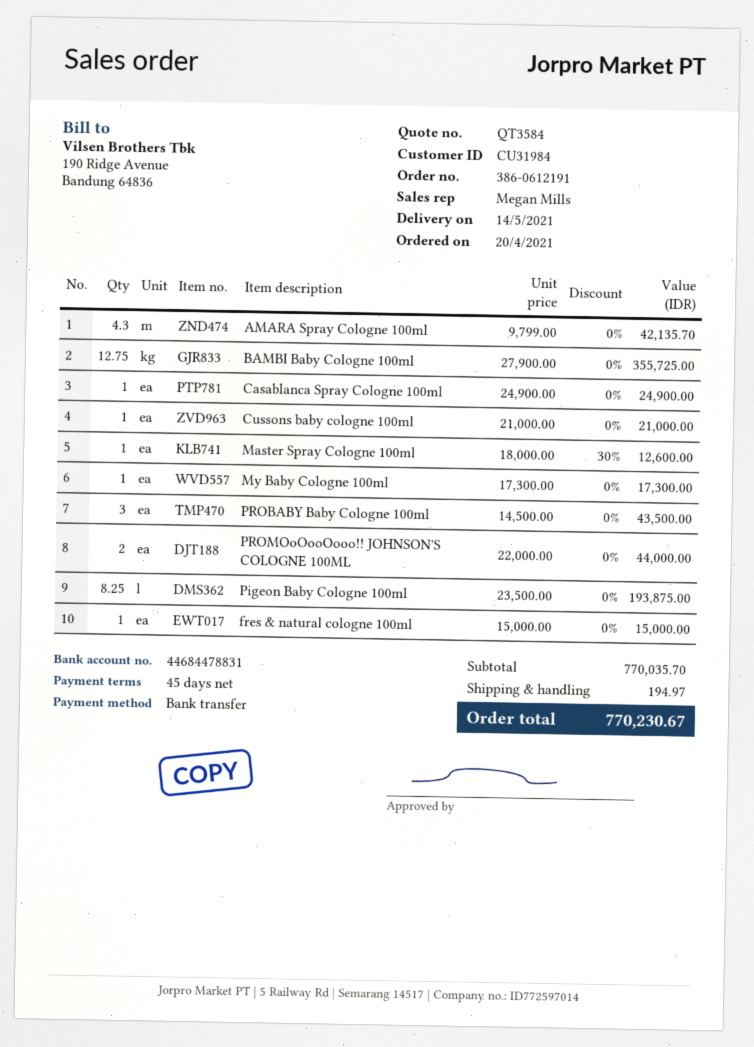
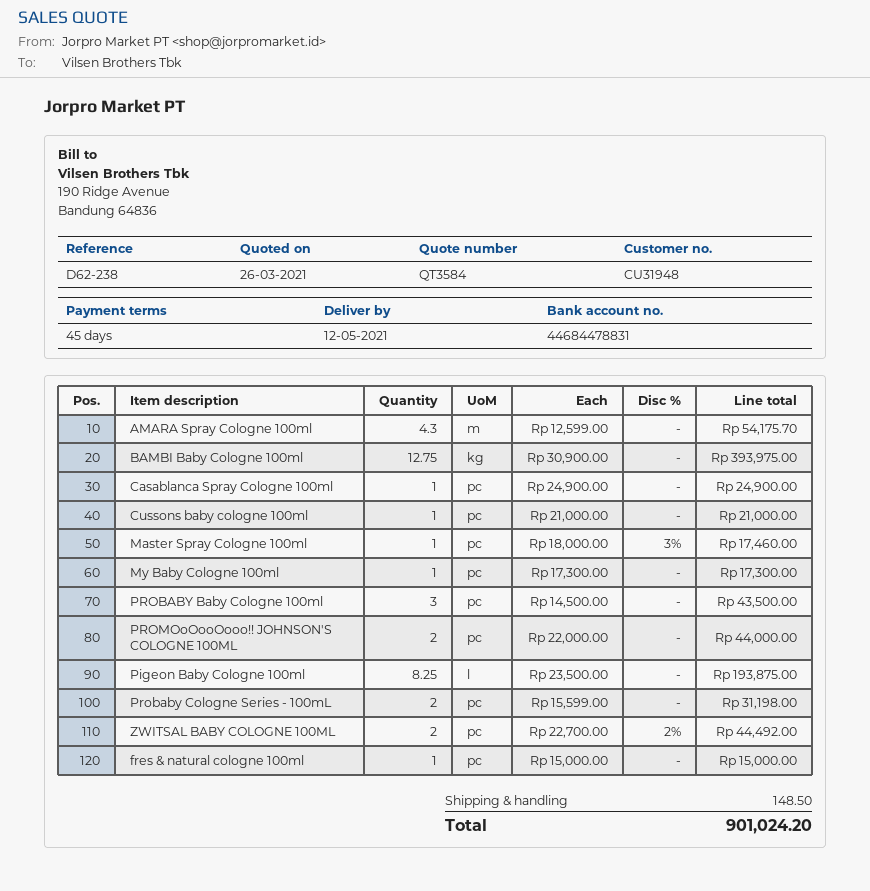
delivery date: 2021-05-14 -> 2021-05-12
customer number: CU31984 -> CU31948
AMARA Spray Cologne 100ml: 4.3 x 9799.00 = 42135.70 -> 4.3 x 12599.00 = 54175.70
BAMBI Baby Cologne 100ml: 12.75 x 27900.00 = 355725.00 -> 12.75 x 30900.00 = 393975.00
Master Spray Cologne 100ml: 1 x 18000.00 - 30% = 12600.00 -> 1 x 18000.00 - 3% = 17460.00
Probaby Cologne Series - 100mL: none -> 2 x 15599.00 = 31198.00
ZWITSAL BABY COLOGNE 100ML: none -> 2 x 22700.00 - 2% = 44492.00
shipping: 194.97 -> 148.50
total: 770230.67 -> 901024.20

